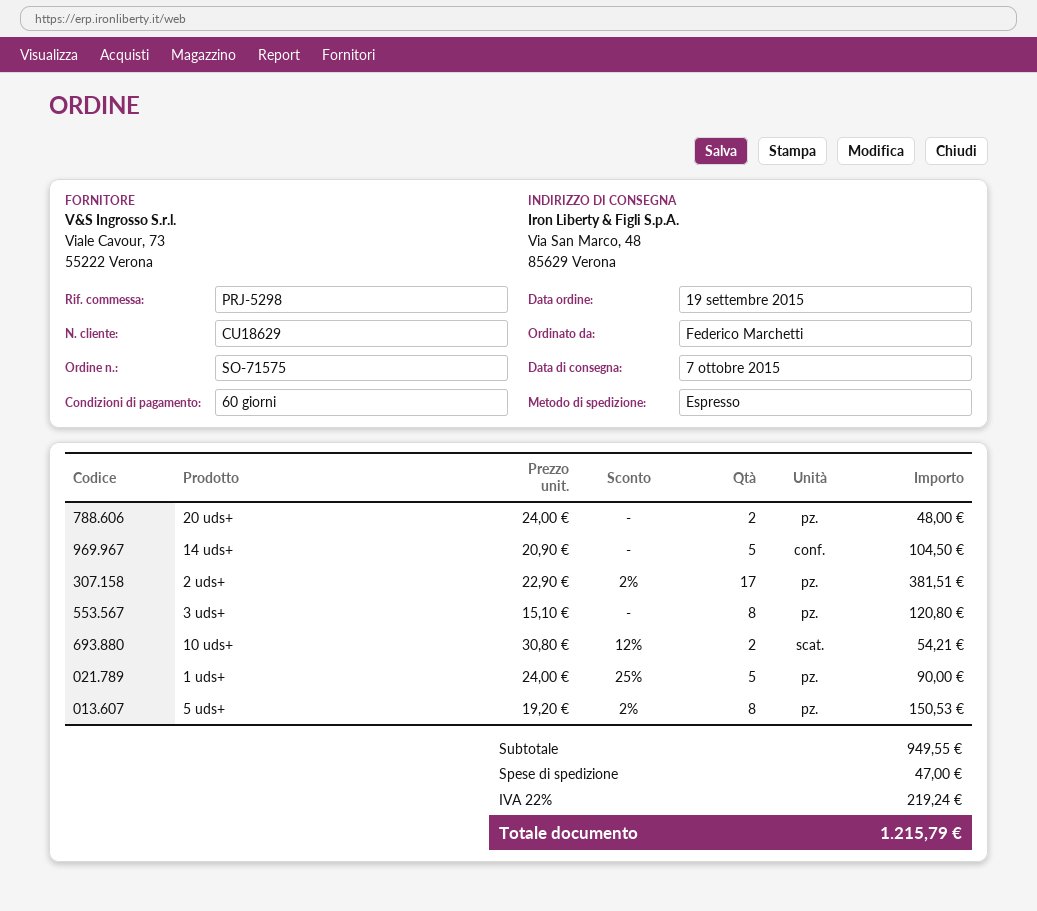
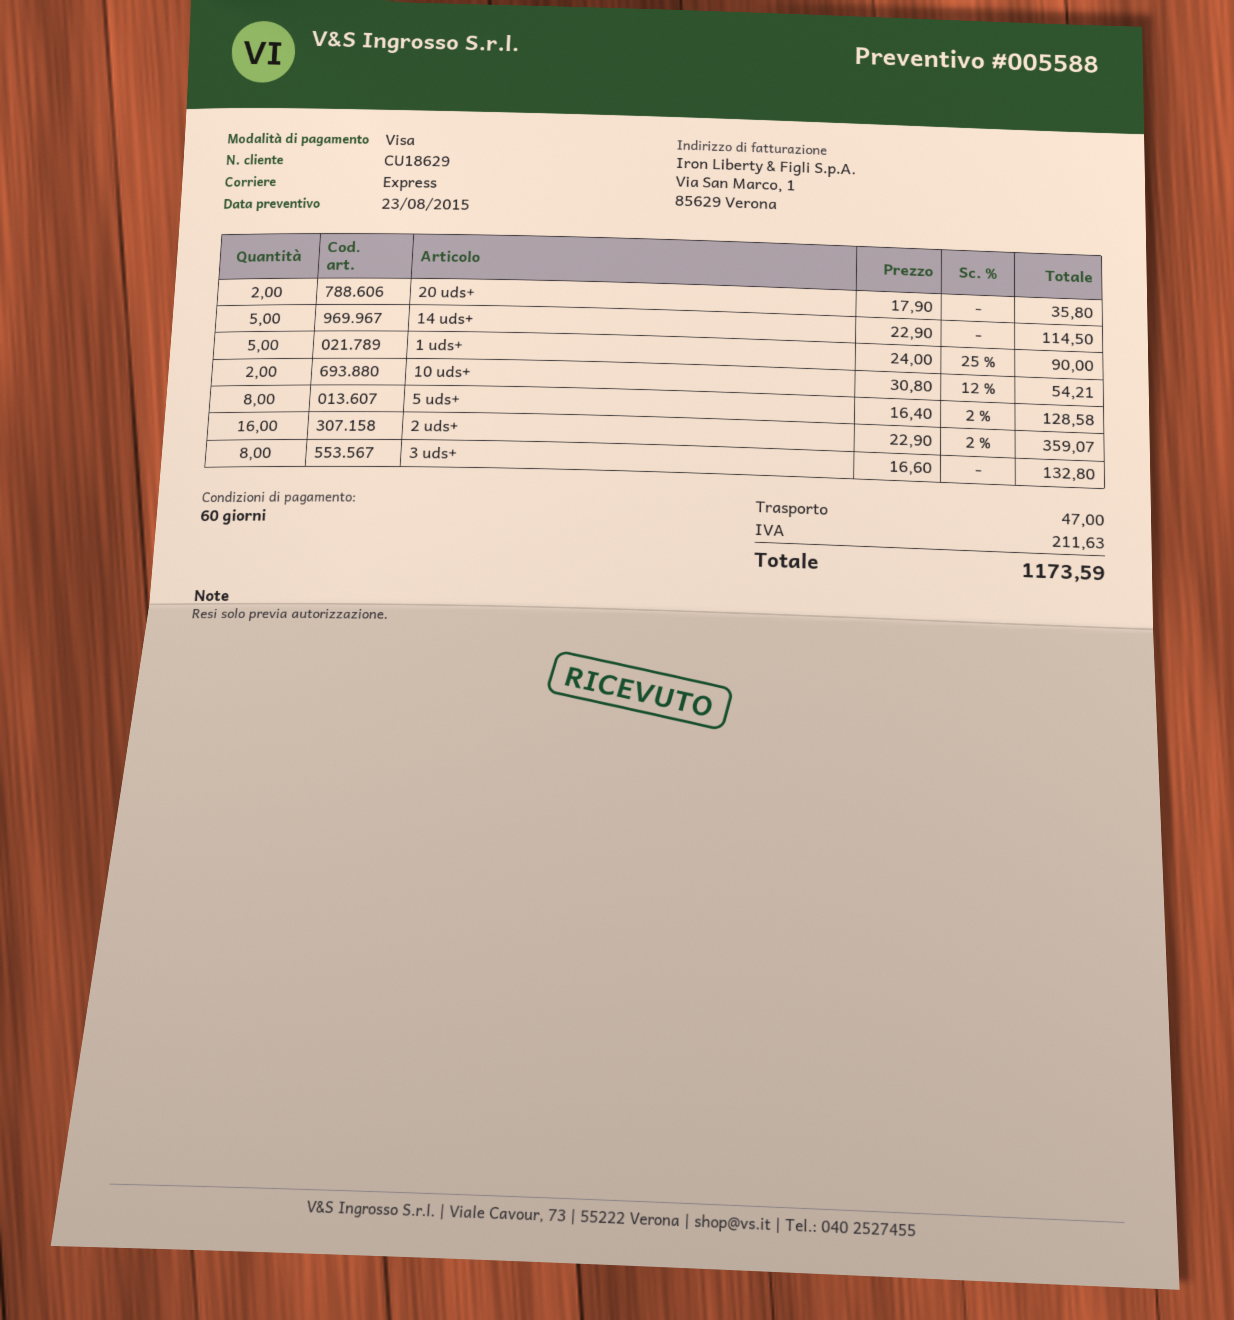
20 uds+: 2 x 24.00 = 48.00 -> 2 x 17.90 = 35.80
14 uds+: 5 x 20.90 = 104.50 -> 5 x 22.90 = 114.50
2 uds+: 17 x 22.90 - 2% = 381.51 -> 16 x 22.90 - 2% = 359.07
3 uds+: 8 x 15.10 = 120.80 -> 8 x 16.60 = 132.80
5 uds+: 8 x 19.20 - 2% = 150.53 -> 8 x 16.40 - 2% = 128.58
tax: 219.24 -> 211.63
total: 1215.79 -> 1173.59

